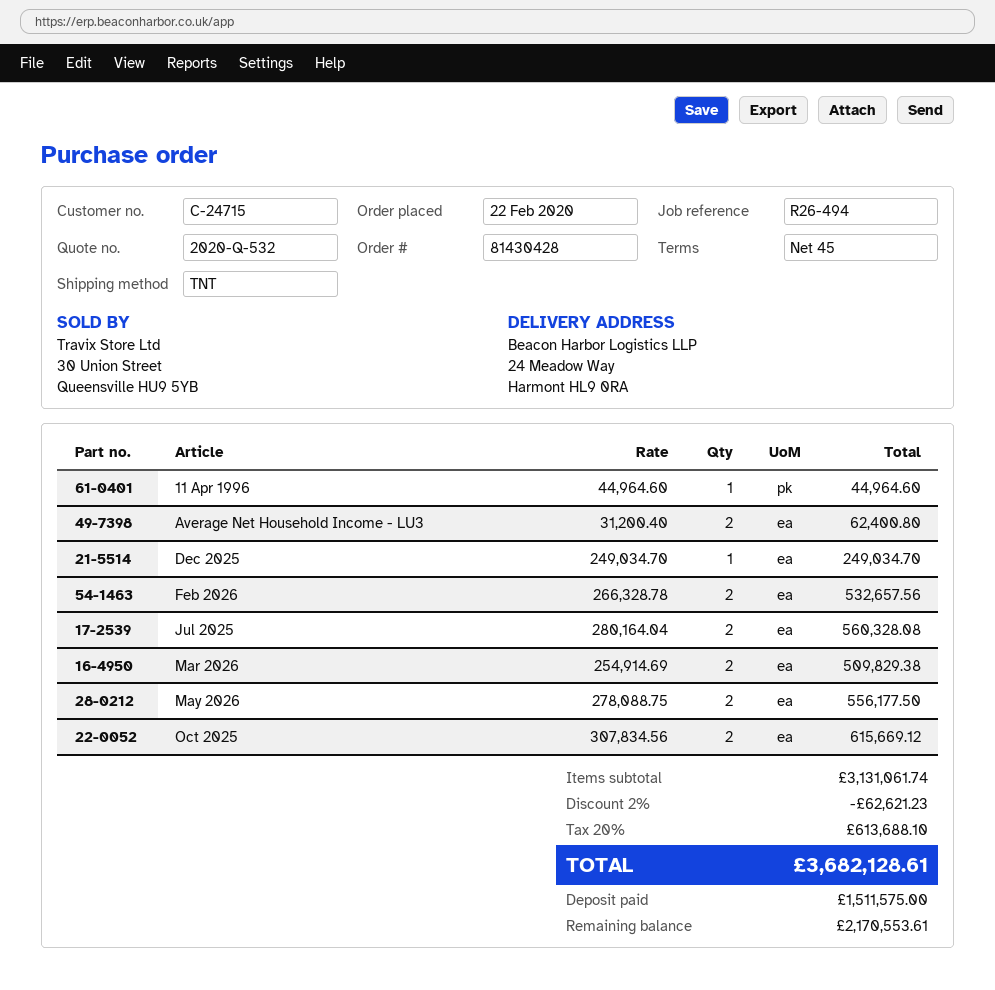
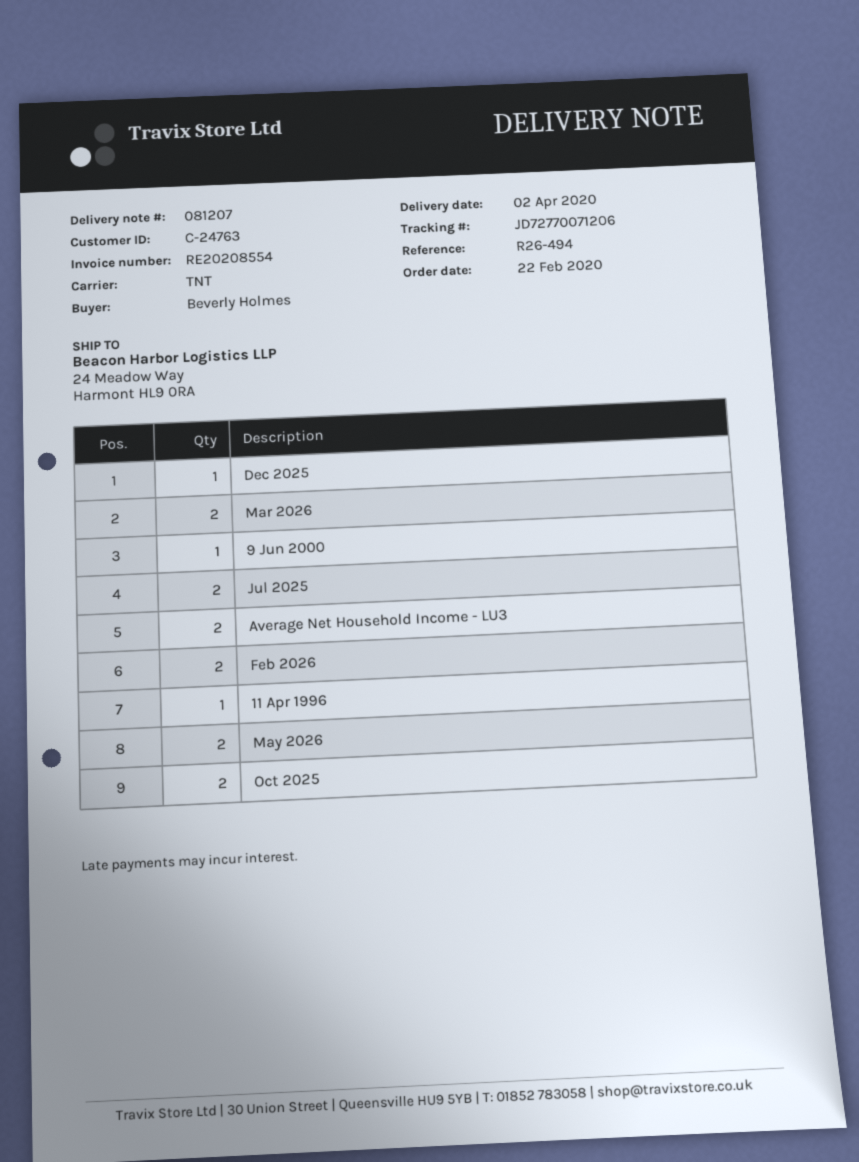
customer number: C-24715 -> C-24763
9 Jun 2000: none -> 1

